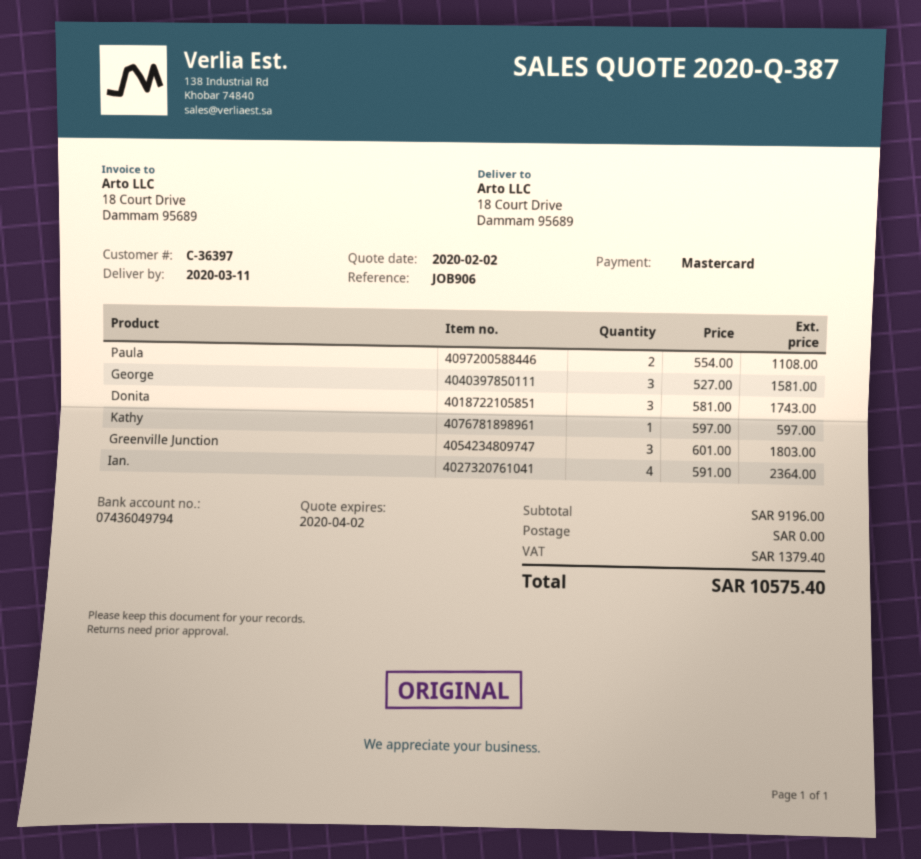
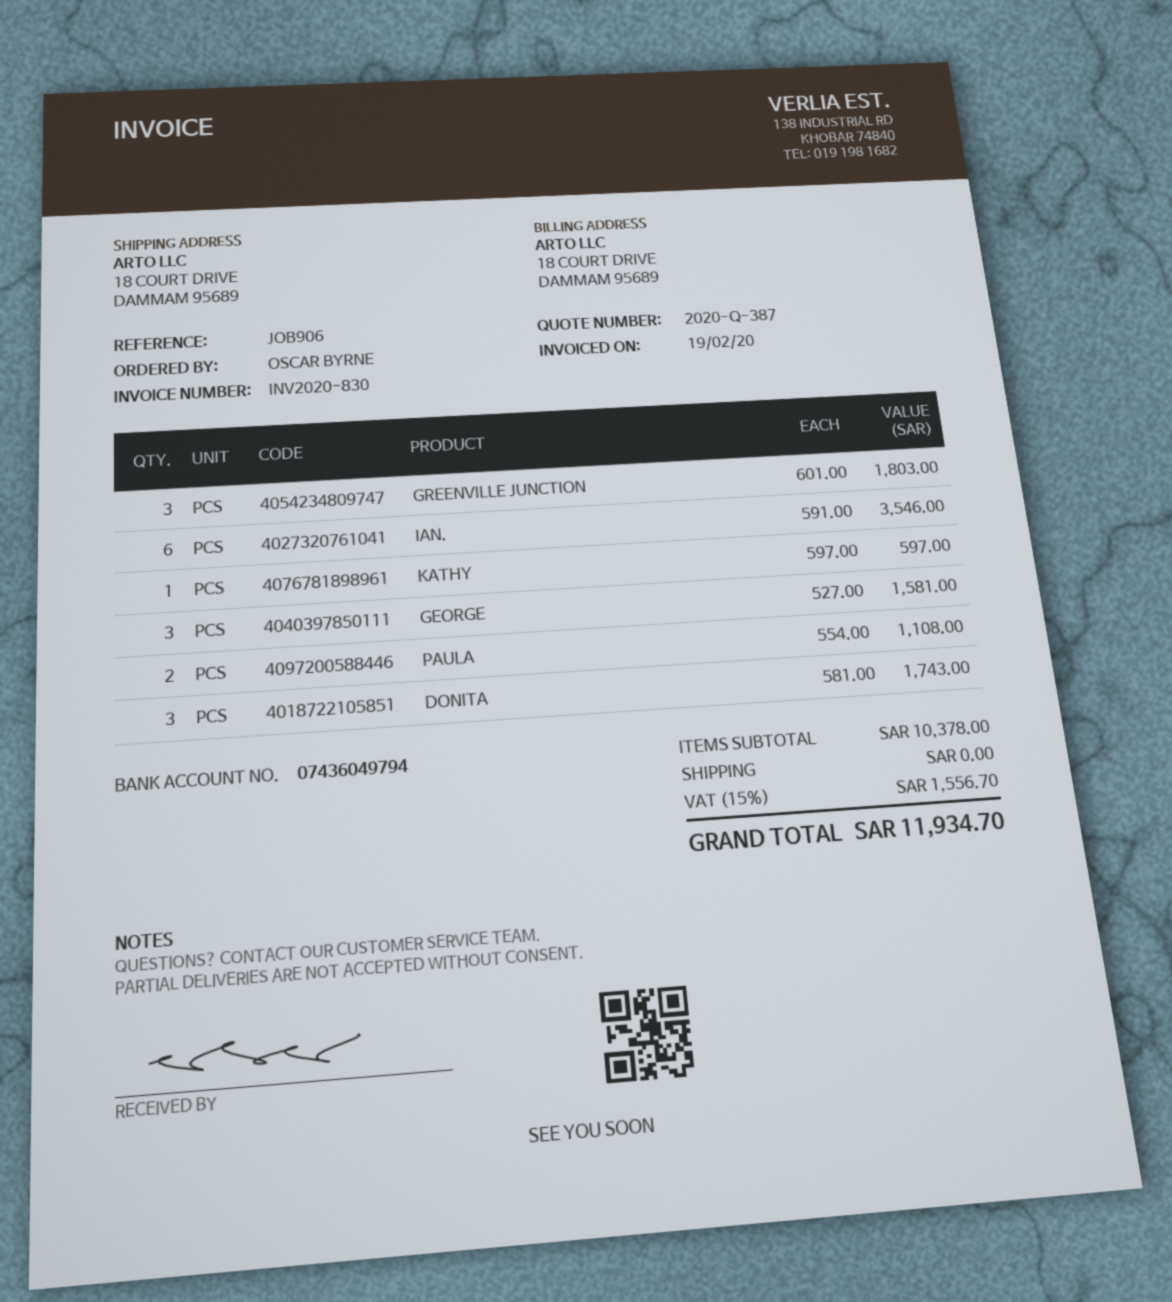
Ian.: 4 x 591.00 = 2364.00 -> 6 x 591.00 = 3546.00
subtotal: 9196.00 -> 10378.00
tax: 1379.40 -> 1556.70
total: 10575.40 -> 11934.70

